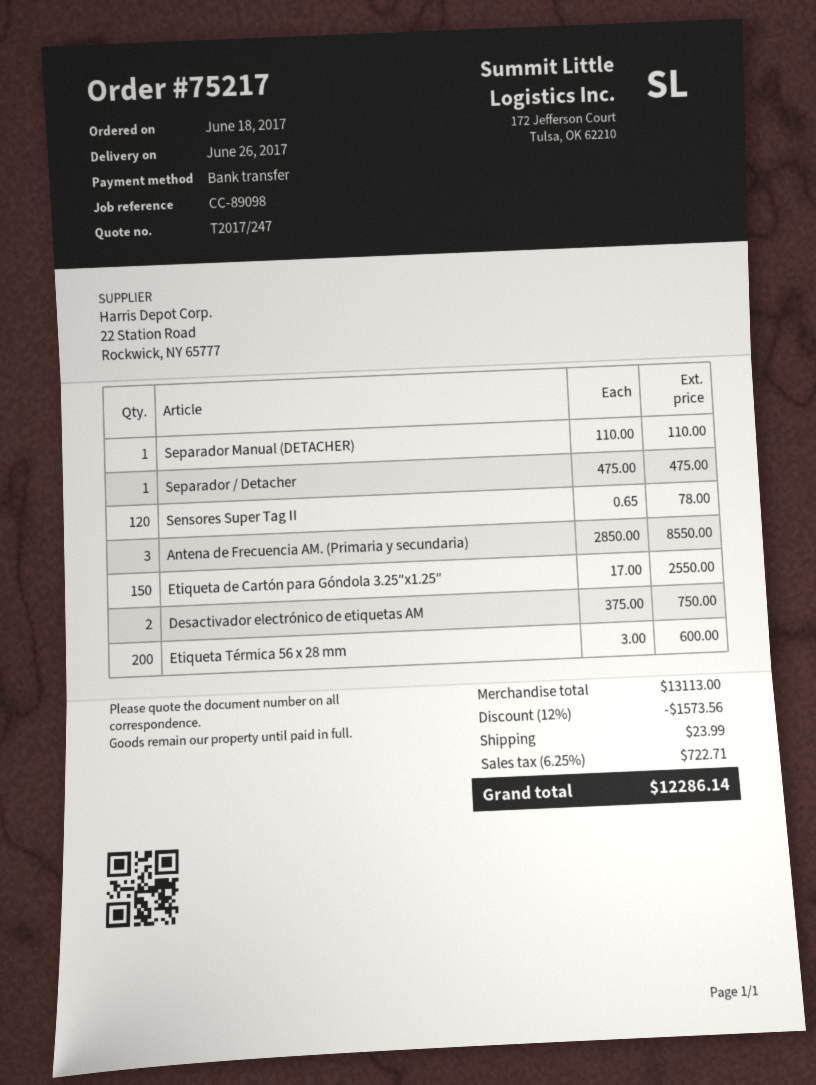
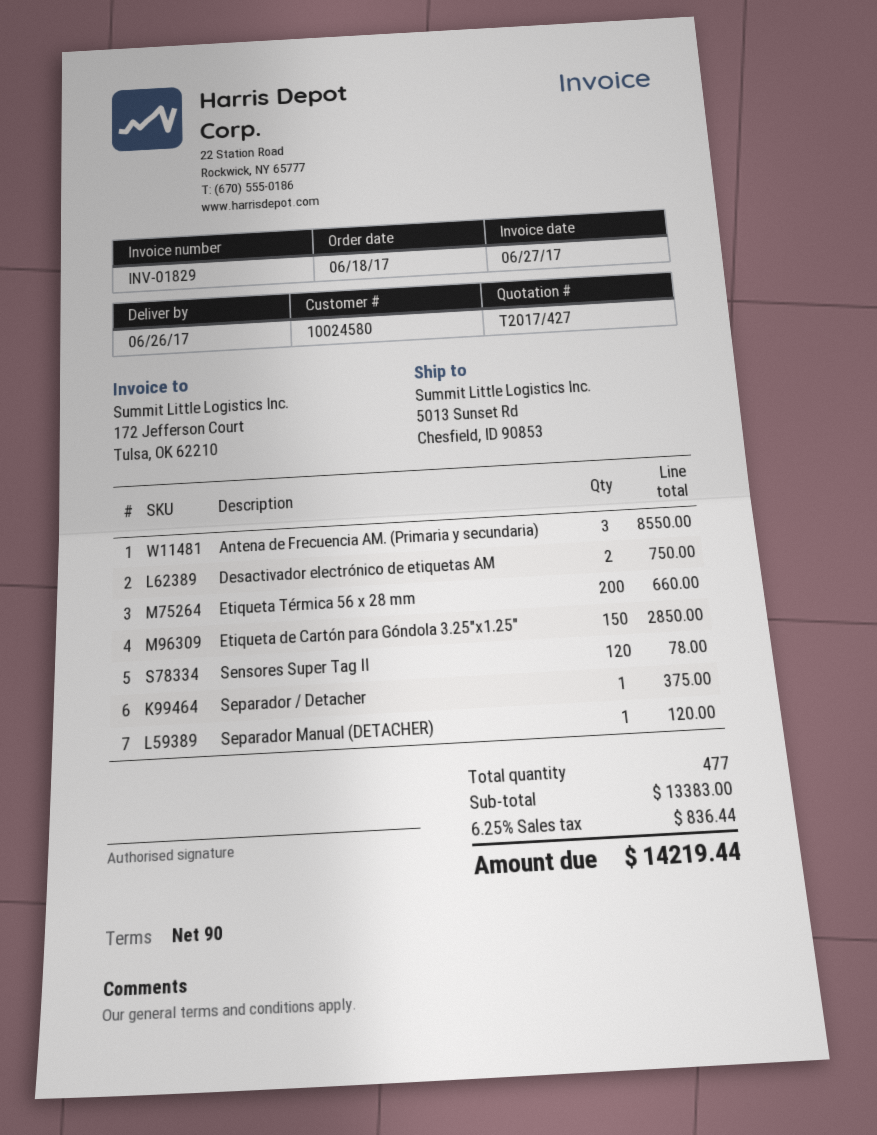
quote number: T2017/247 -> T2017/427
Separador Manual (DETACHER): 1 for 110.00 -> 1 for 120.00
Separador / Detacher: 1 for 475.00 -> 1 for 375.00
Etiqueta de Cartón para Góndola 3.25″x1.25″: 150 for 2550.00 -> 150 for 2850.00
Etiqueta Térmica 56 x 28 mm: 200 for 600.00 -> 200 for 660.00
subtotal: 13113.00 -> 13383.00
discount: 12% = 1573.56 -> none
shipping: 23.99 -> none
tax: 6.25% = 722.71 -> 6.25% = 836.44
total: 12286.14 -> 14219.44

